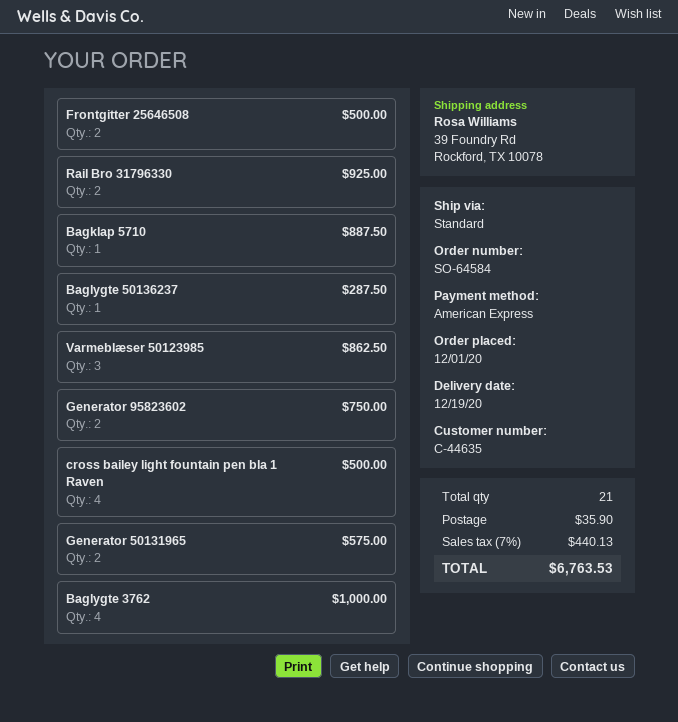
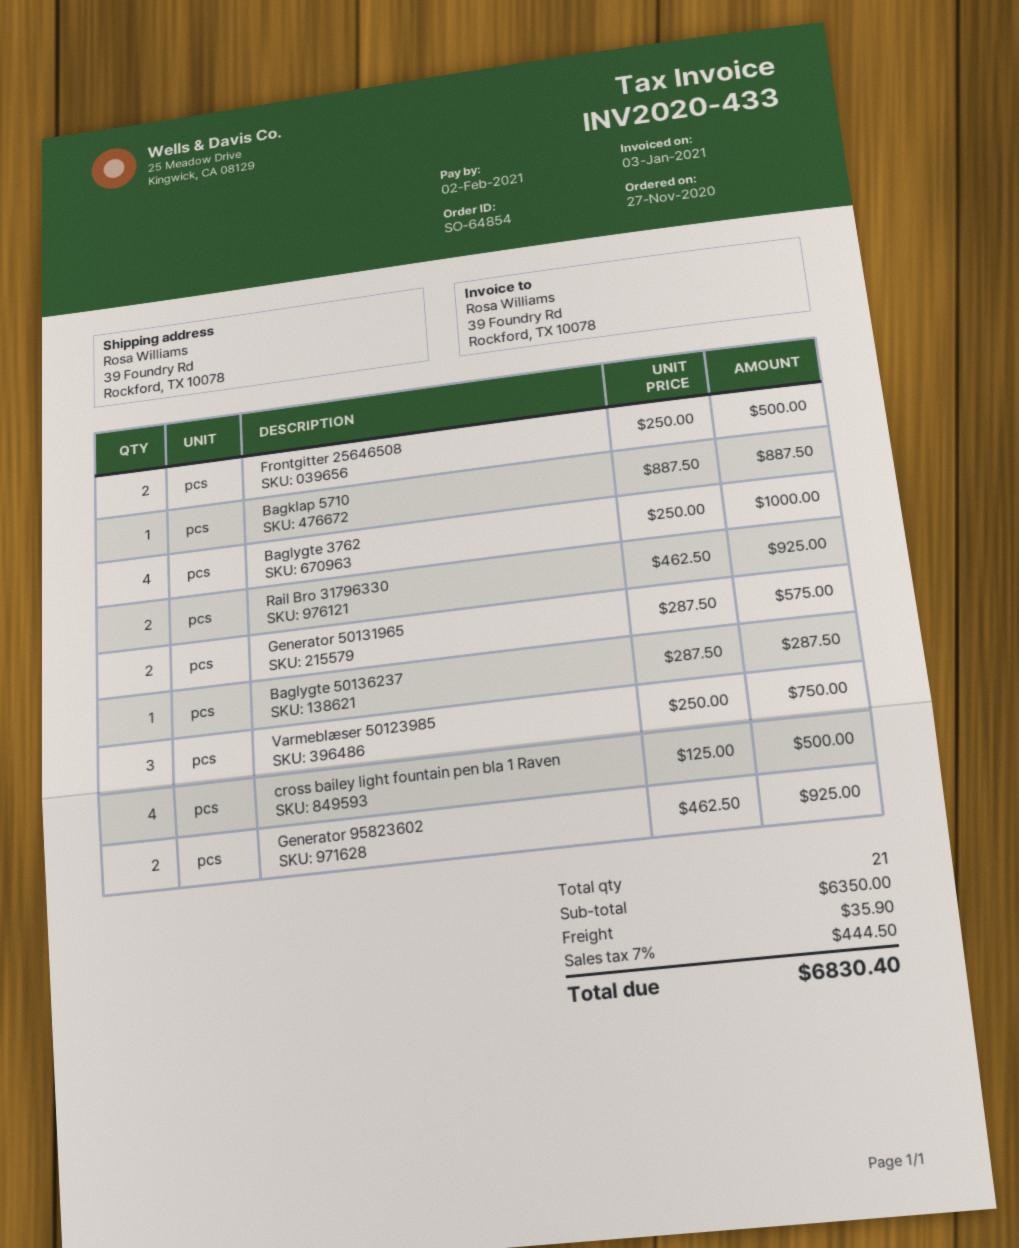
order number: SO-64584 -> SO-64854
order date: 2020-12-01 -> 2020-11-27
Varmeblæser 50123985: 3 for 862.50 -> 3 for 750.00
Generator 95823602: 2 for 750.00 -> 2 for 925.00
tax: 7% = 440.13 -> 7% = 444.50
total: 6763.53 -> 6830.40

